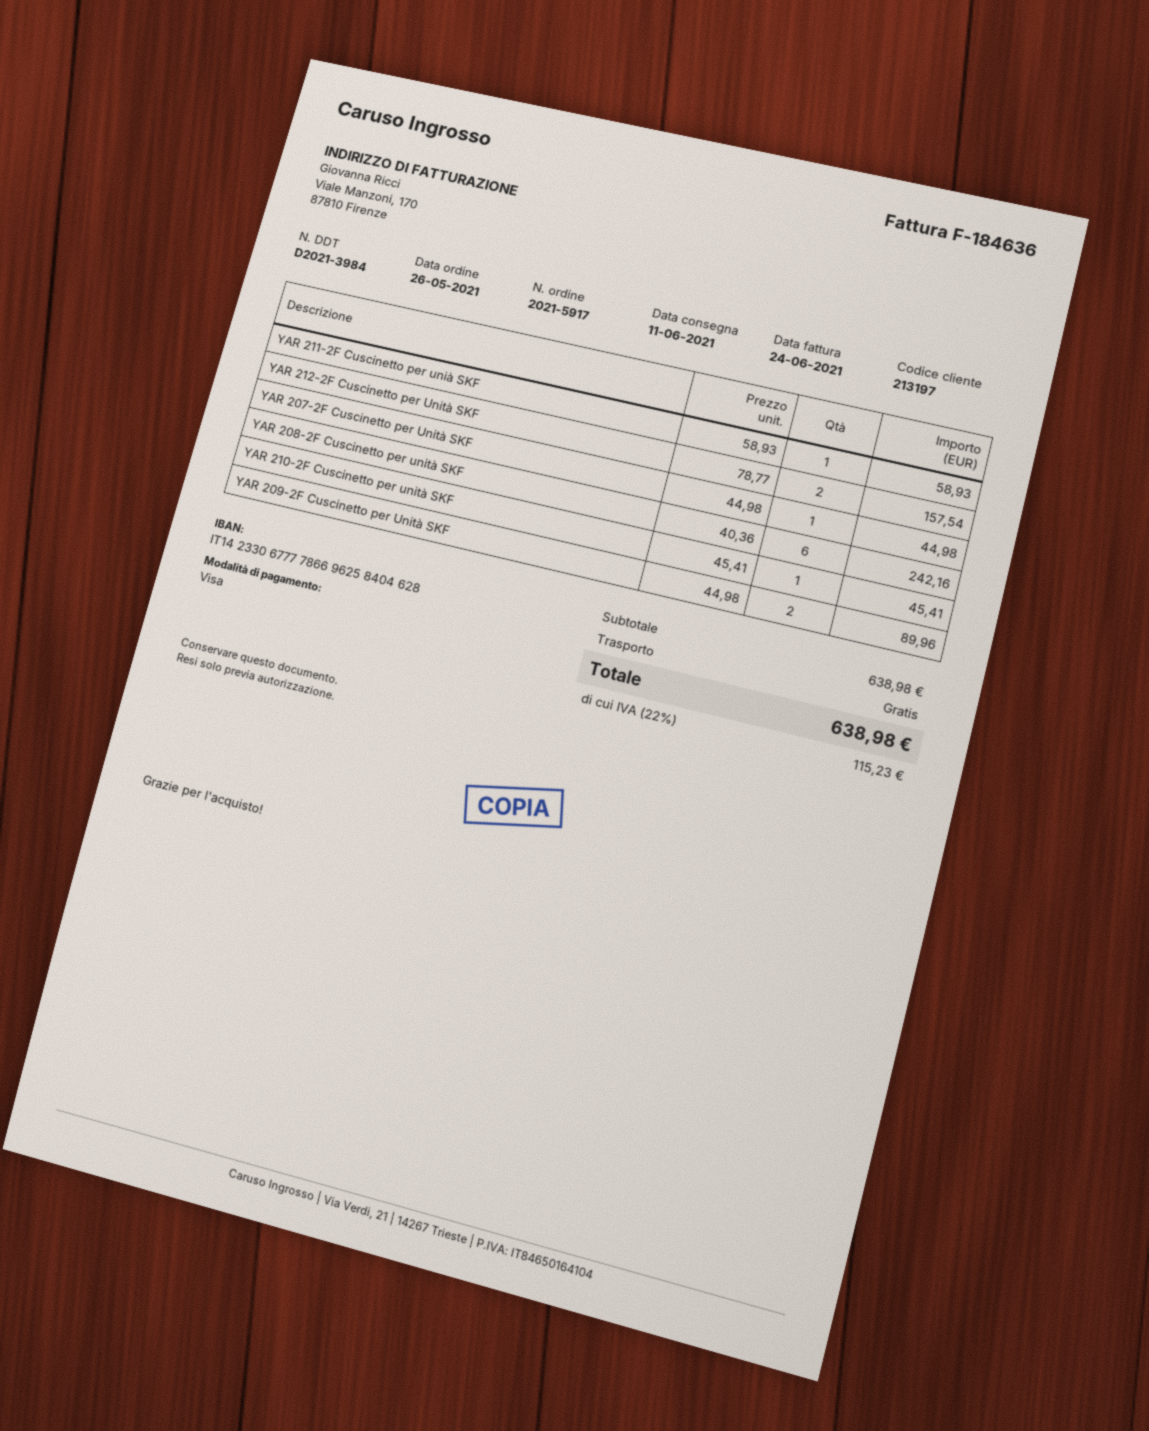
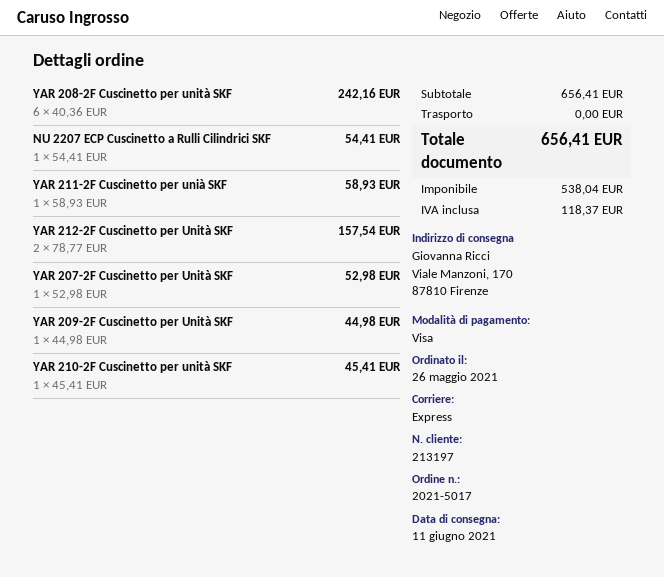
order number: 2021-5917 -> 2021-5017
YAR 207-2F Cuscinetto per Unità SKF: 1 x 44.98 = 44.98 -> 1 x 52.98 = 52.98
YAR 209-2F Cuscinetto per Unità SKF: 2 x 44.98 = 89.96 -> 1 x 44.98 = 44.98
NU 2207 ECP Cuscinetto a Rulli Cilindrici SKF: none -> 1 x 54.41 = 54.41
subtotal: 638.98 -> 656.41
tax: 115.23 -> 118.37
total: 638.98 -> 656.41

